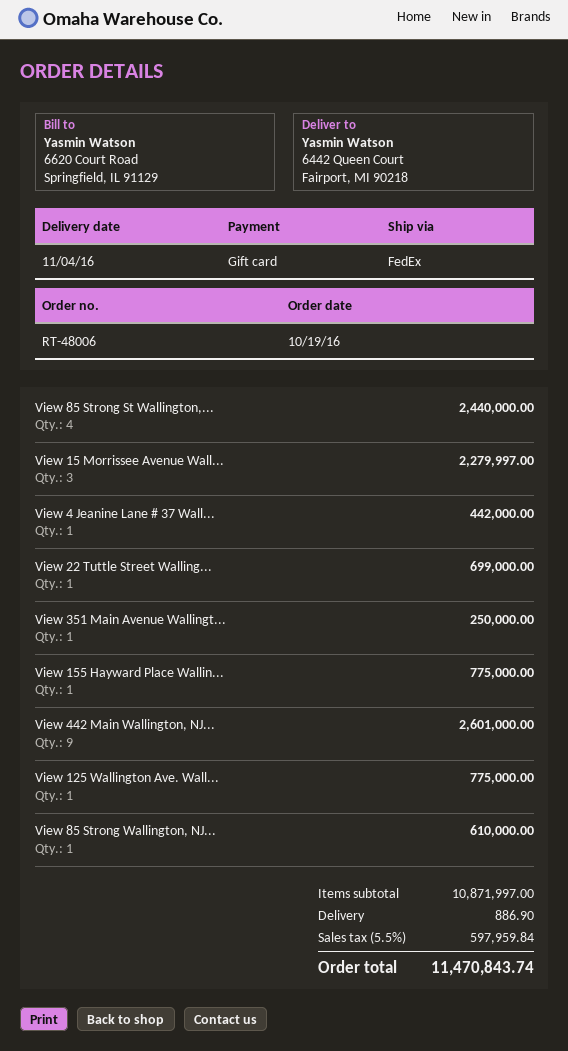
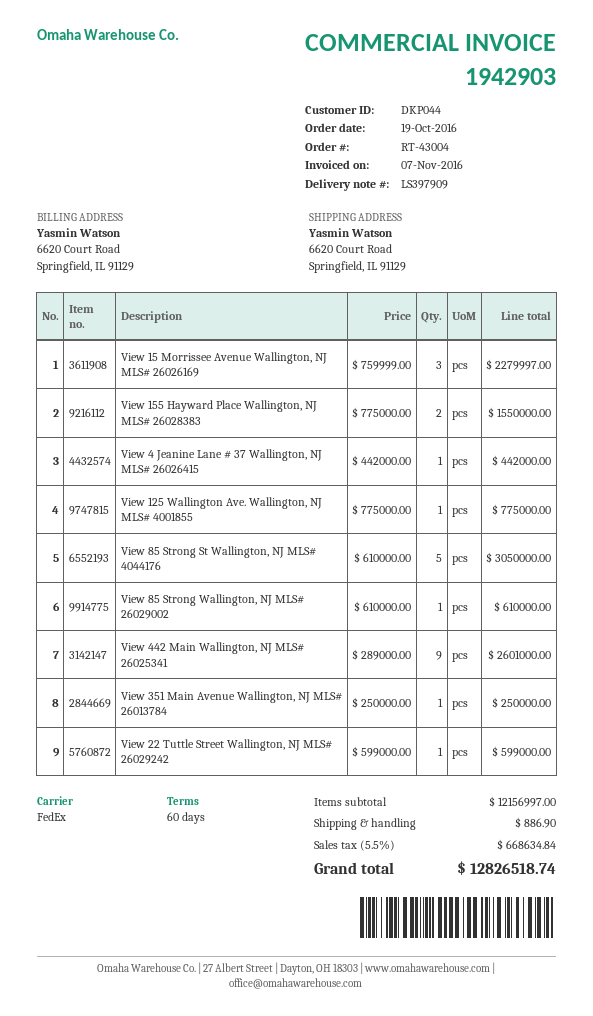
order number: RT-48006 -> RT-43004
ship to: 6442 Queen Court, Fairport, MI 90218 -> 6620 Court Road, Springfield, IL 91129
View 85 Strong St Wallington,...: 4 for 2440000.00 -> 5 for 3050000.00
View 22 Tuttle Street Walling...: 1 for 699000.00 -> 1 for 599000.00
View 155 Hayward Place Wallin...: 1 for 775000.00 -> 2 for 1550000.00
subtotal: 10871997.00 -> 12156997.00
tax: 5.5% = 597959.84 -> 5.5% = 668634.84
total: 11470843.74 -> 12826518.74

